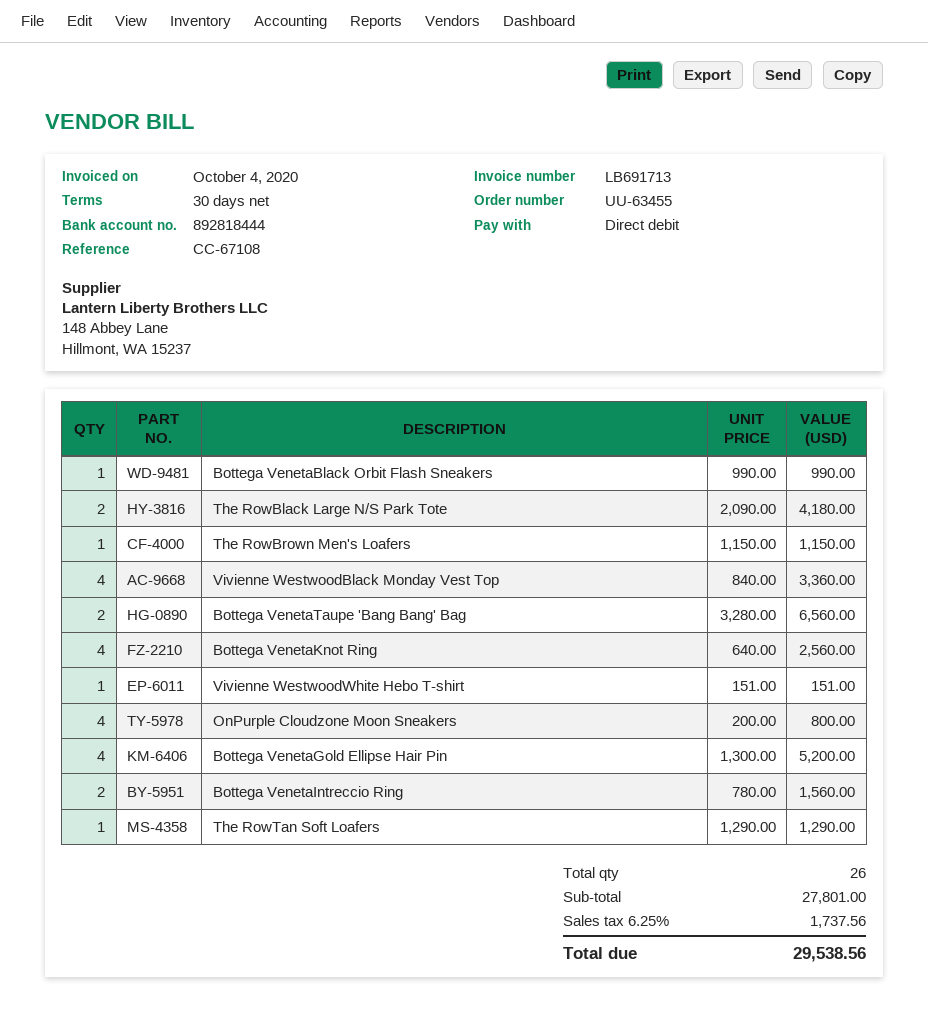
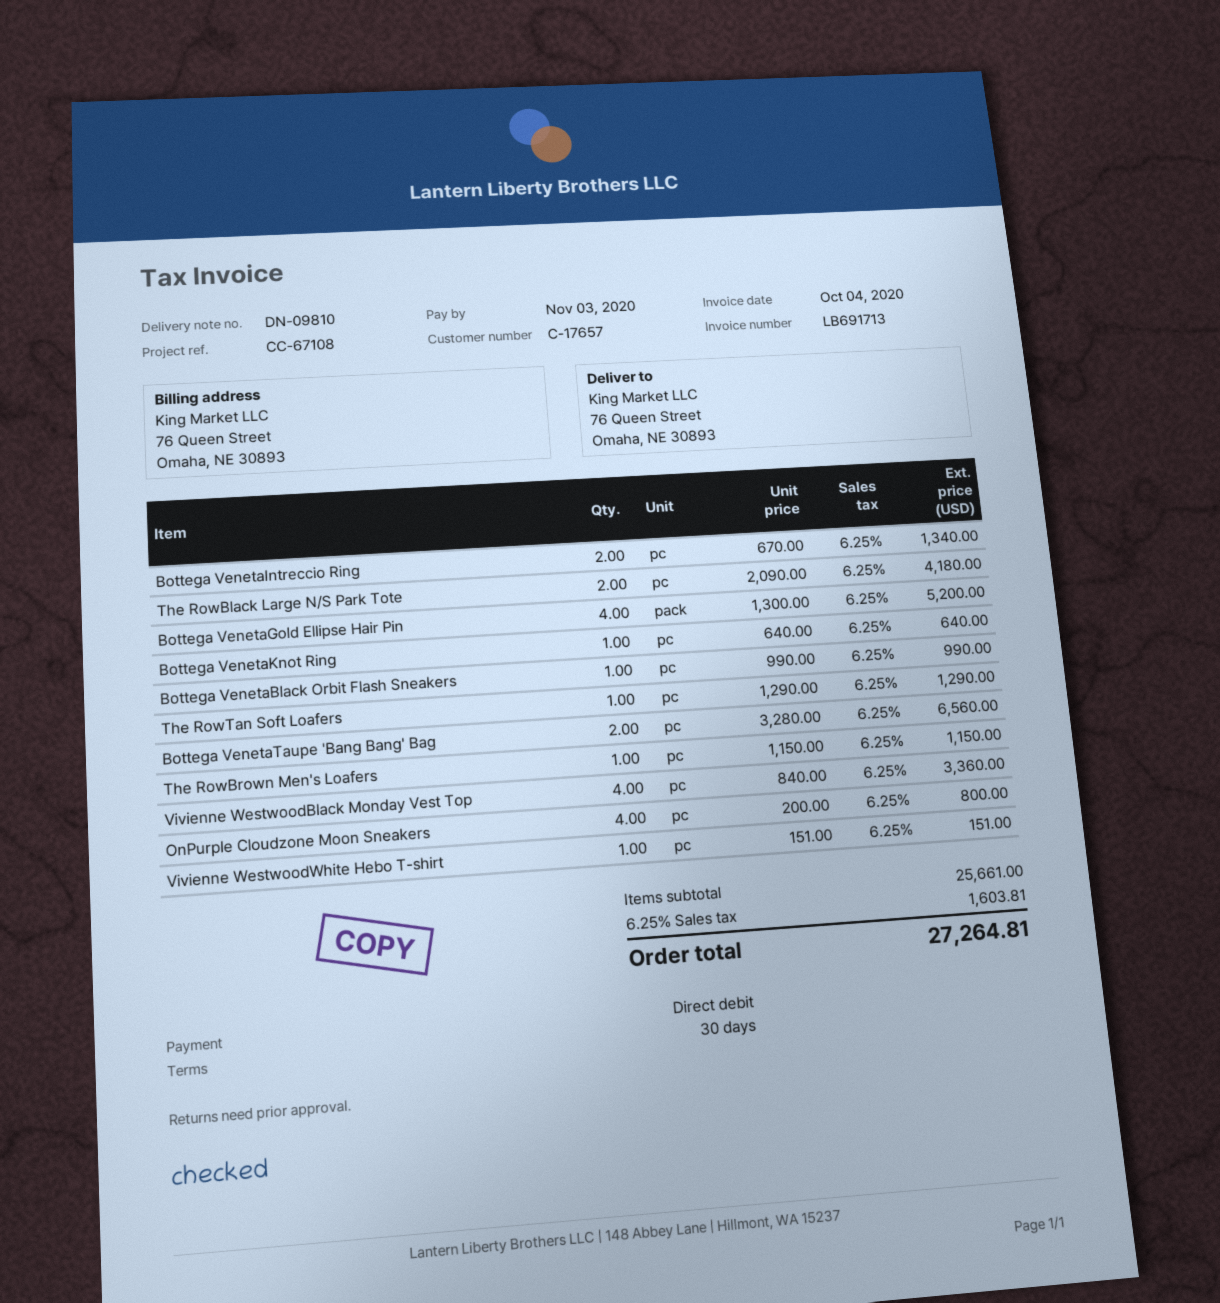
Bottega VenetaKnot Ring: 4 x 640.00 = 2560.00 -> 1 x 640.00 = 640.00
Bottega VenetaIntreccio Ring: 2 x 780.00 = 1560.00 -> 2 x 670.00 = 1340.00
subtotal: 27801.00 -> 25661.00
tax: 6.25% = 1737.56 -> 6.25% = 1603.81
total: 29538.56 -> 27264.81

